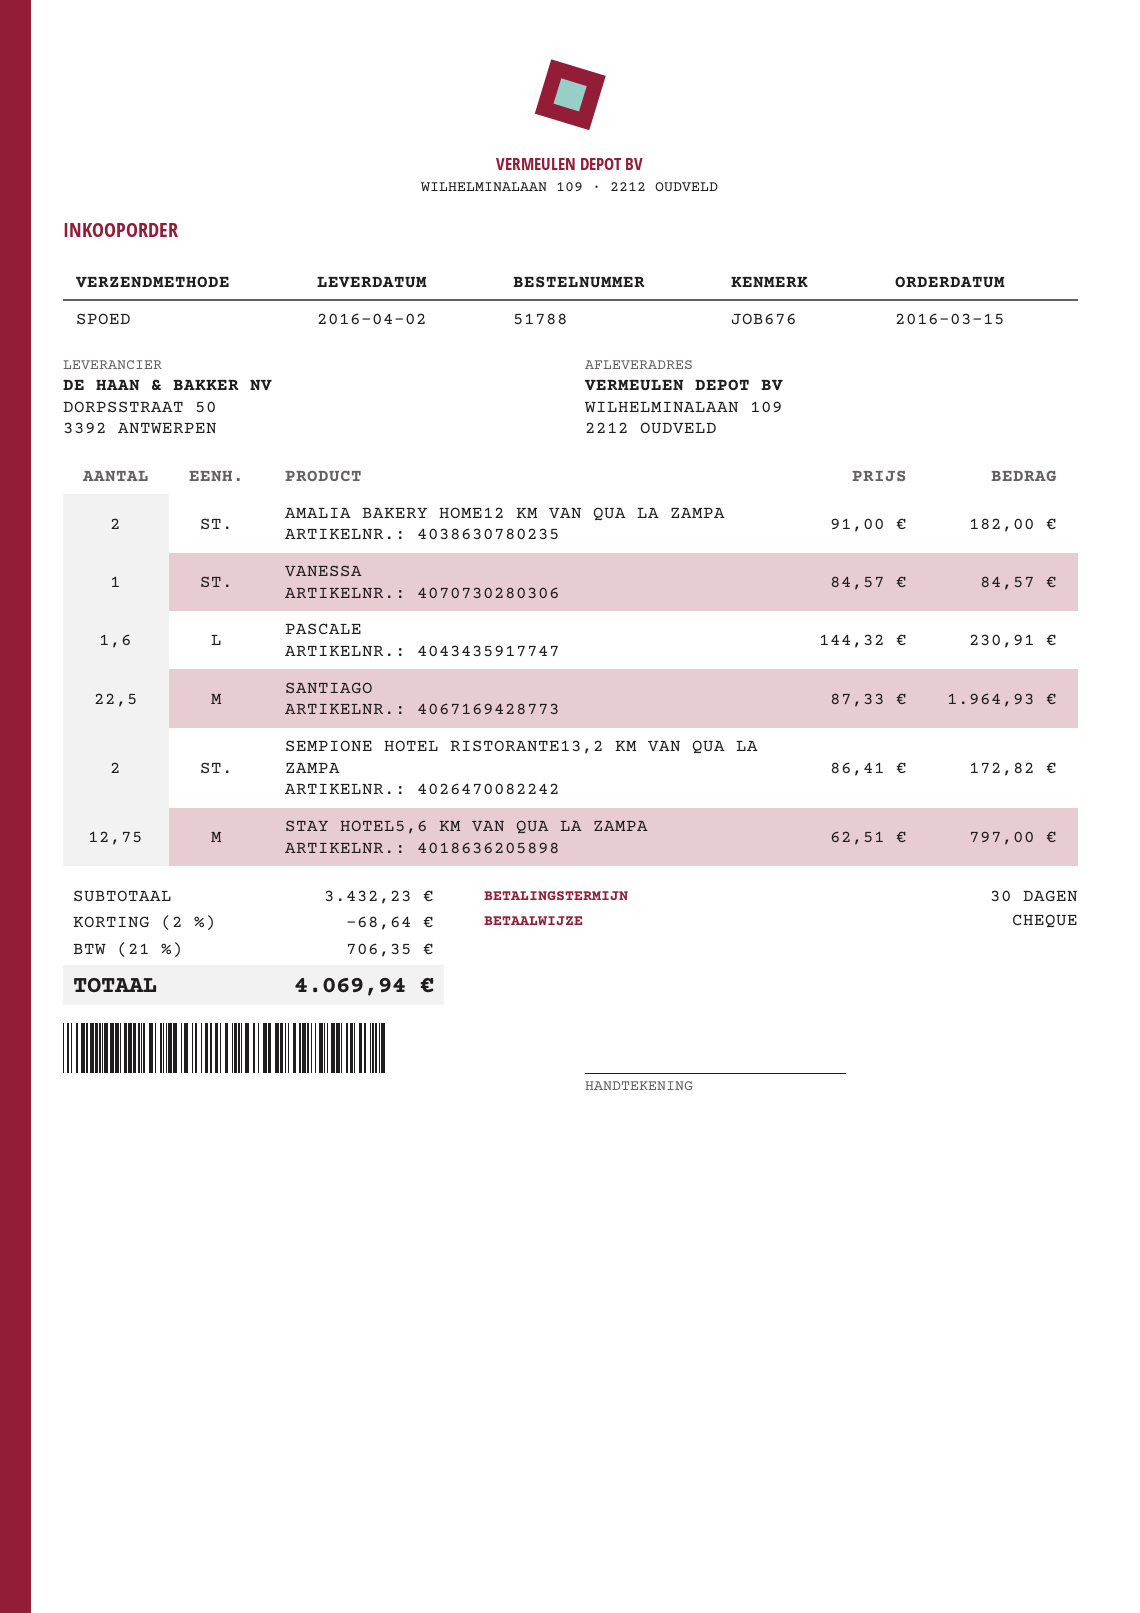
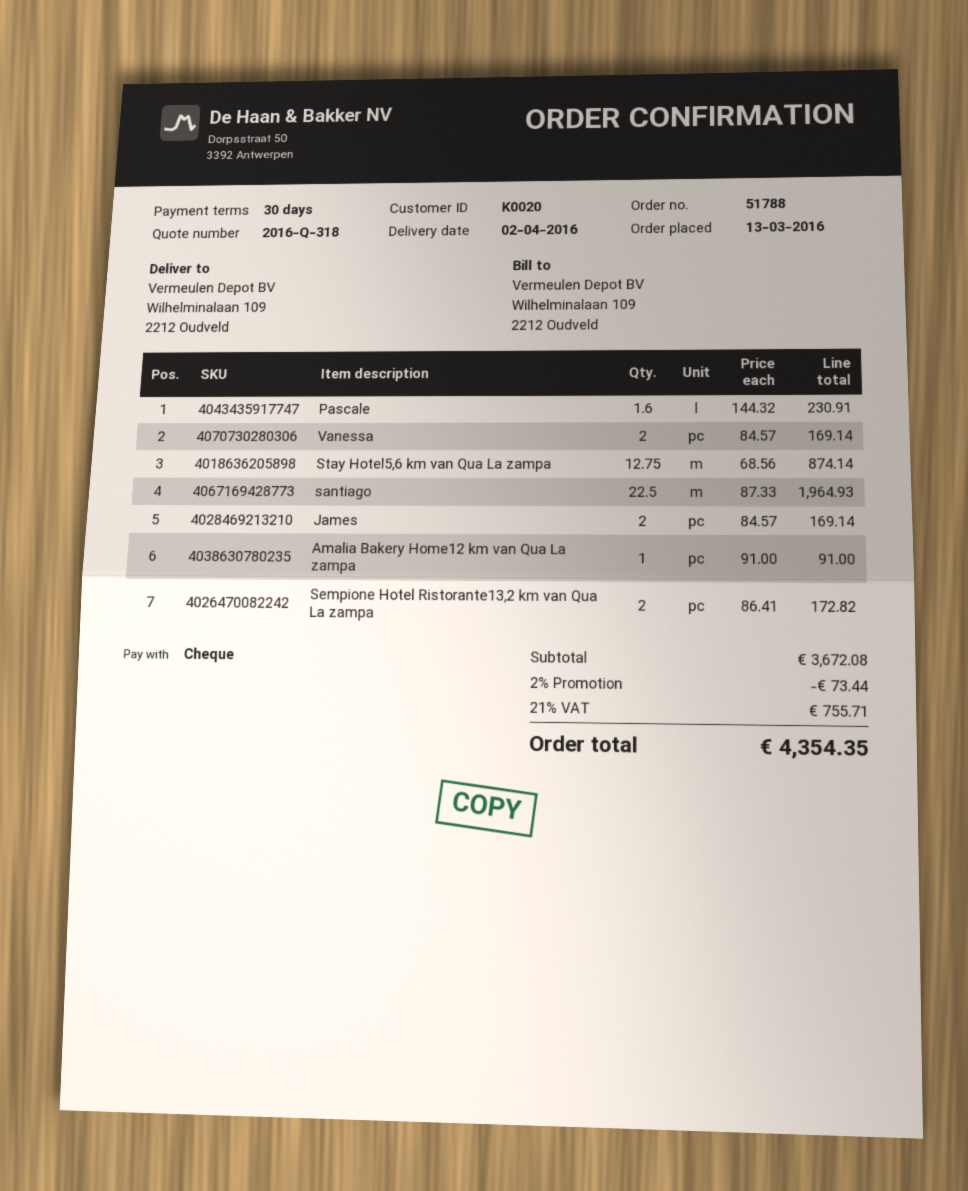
order date: 2016-03-15 -> 2016-03-13
AMALIA BAKERY HOME12 KM VAN QUA LA ZAMPA: 2 x 91.00 = 182.00 -> 1 x 91.00 = 91.00
VANESSA: 1 x 84.57 = 84.57 -> 2 x 84.57 = 169.14
STAY HOTEL5,6 KM VAN QUA LA ZAMPA: 12.75 x 62.51 = 797.00 -> 12.75 x 68.56 = 874.14
James: none -> 2 x 84.57 = 169.14
subtotal: 3432.23 -> 3672.08
discount: 2% = 68.64 -> 2% = 73.44
tax: 21% = 706.35 -> 21% = 755.71
total: 4069.94 -> 4354.35

